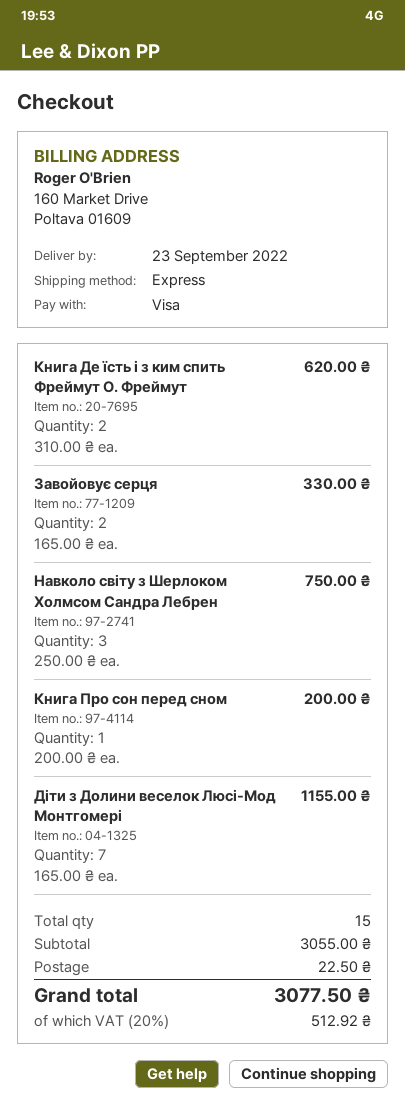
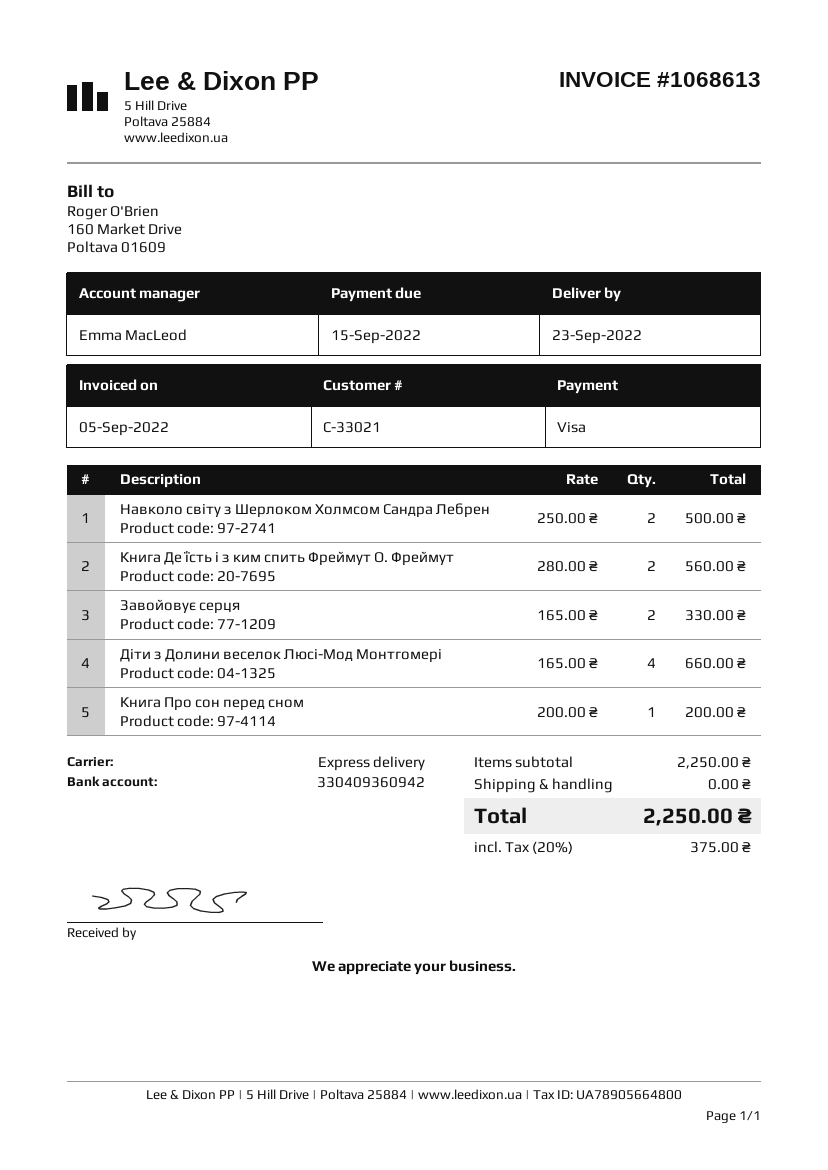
Книга Де їсть і з ким спить Фреймут О. Фреймут: 2 x 310.00 = 620.00 -> 2 x 280.00 = 560.00
Навколо світу з Шерлоком Холмсом Сандра Лебрен: 3 x 250.00 = 750.00 -> 2 x 250.00 = 500.00
Діти з Долини веселок Люсі-Мод Монтгомері: 7 x 165.00 = 1155.00 -> 4 x 165.00 = 660.00
subtotal: 3055.00 -> 2250.00
shipping: 22.50 -> 0.00
tax: 20% = 512.92 -> 20% = 375.00
total: 3077.50 -> 2250.00

